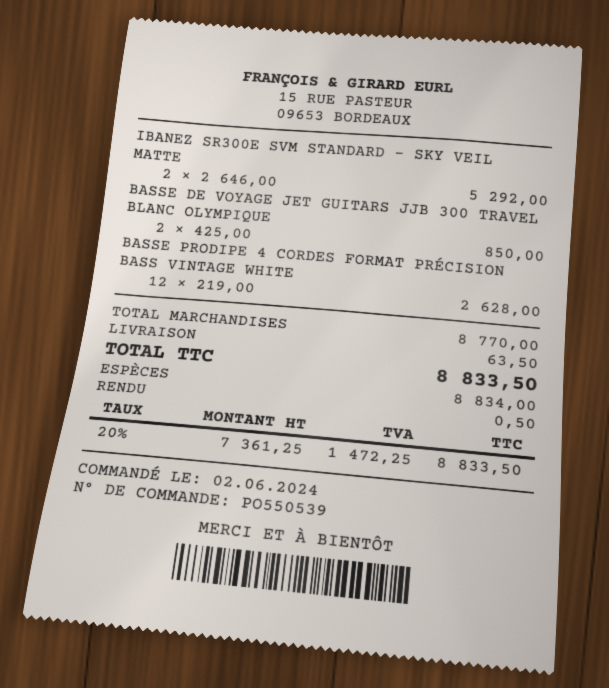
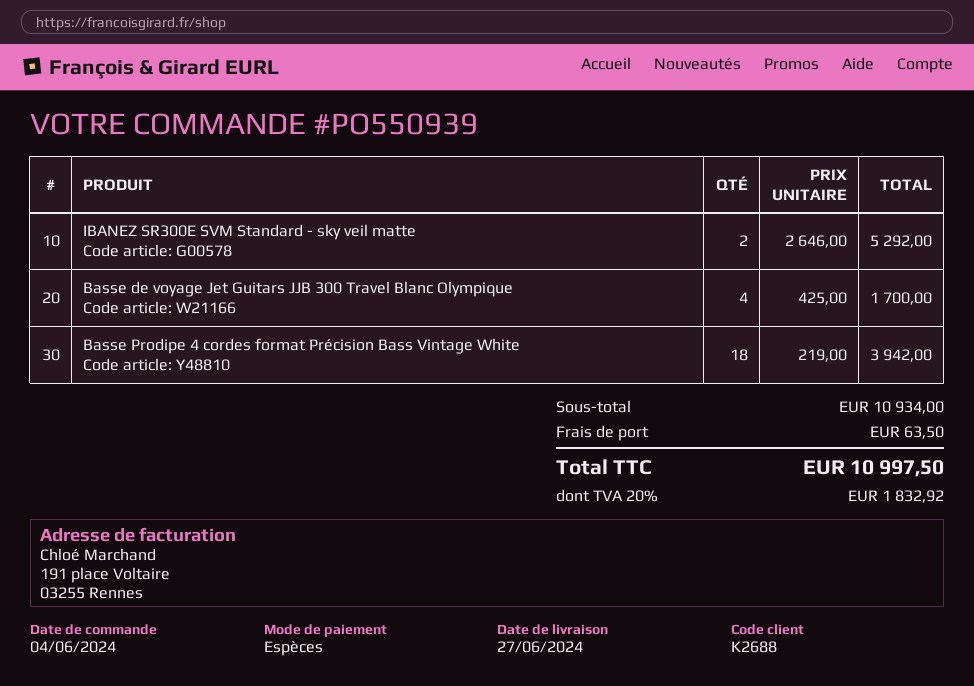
order number: PO550539 -> PO550939
order date: 2024-06-02 -> 2024-06-04
BASSE DE VOYAGE JET GUITARS JJB 300 TRAVEL BLANC OLYMPIQUE: 2 x 425.00 = 850.00 -> 4 x 425.00 = 1700.00
BASSE PRODIPE 4 CORDES FORMAT PRÉCISION BASS VINTAGE WHITE: 12 x 219.00 = 2628.00 -> 18 x 219.00 = 3942.00
subtotal: 8770.00 -> 10934.00
tax: 20% = 1472.25 -> 20% = 1832.92
total: 8833.50 -> 10997.50

